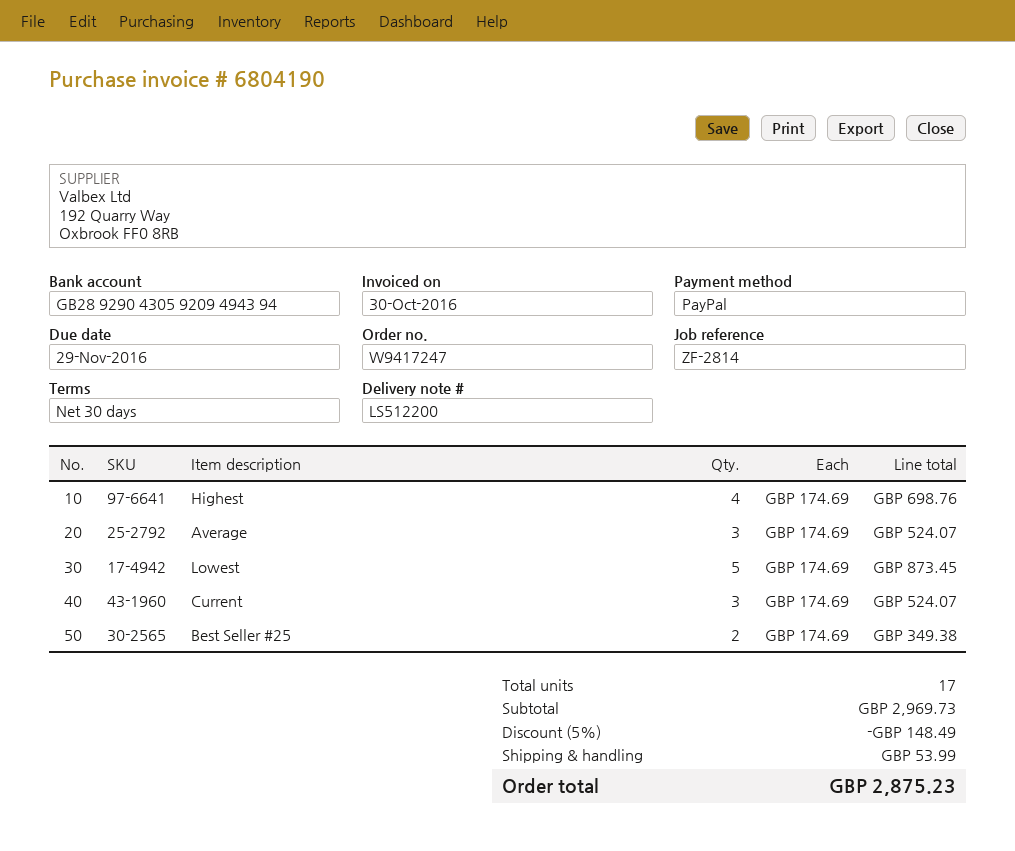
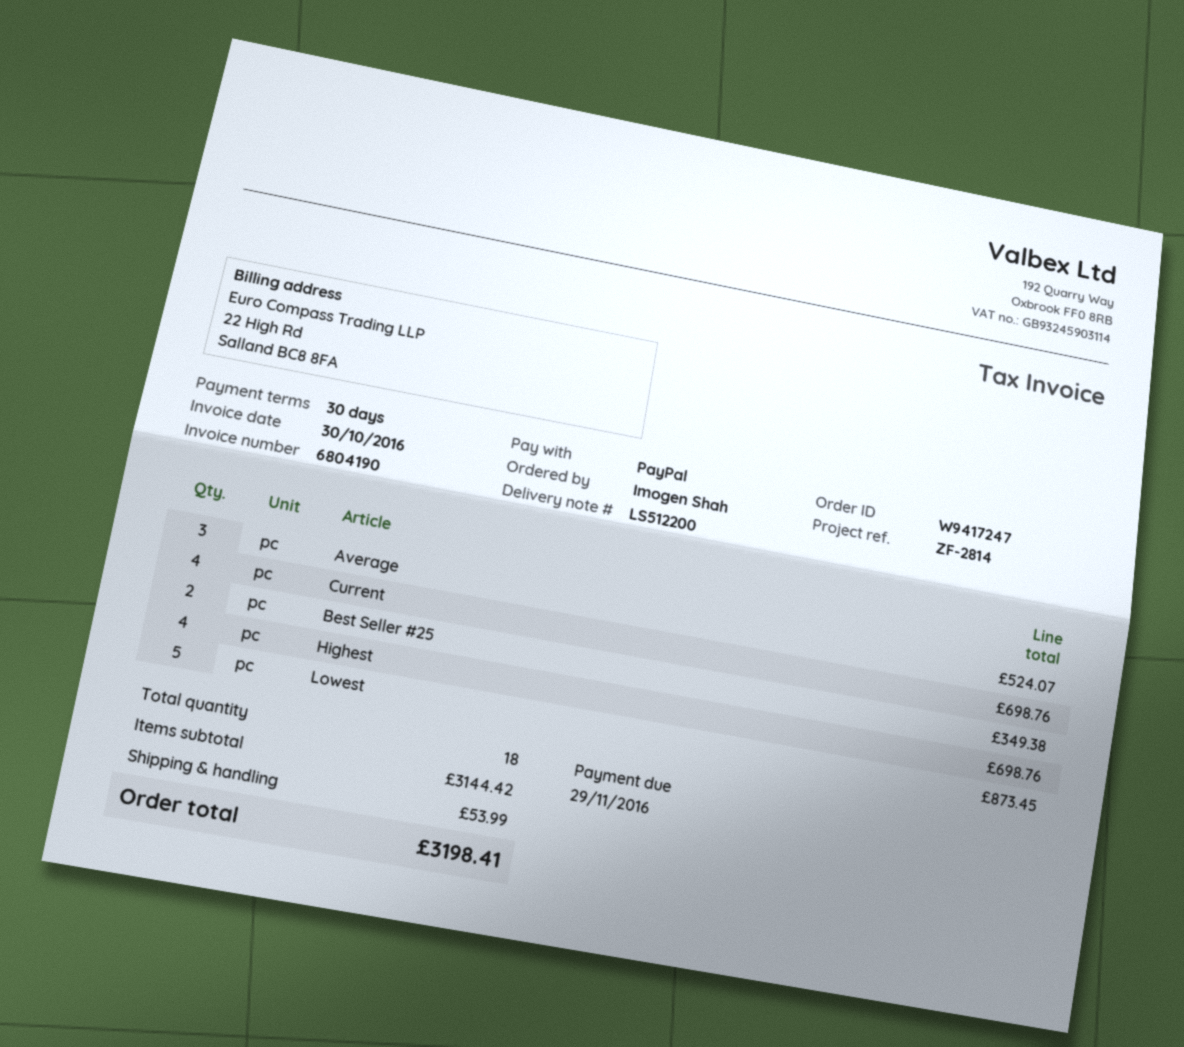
Current: 3 for 524.07 -> 4 for 698.76
total quantity: 17 -> 18
subtotal: 2969.73 -> 3144.42
discount: 5% = 148.49 -> none
total: 2875.23 -> 3198.41

